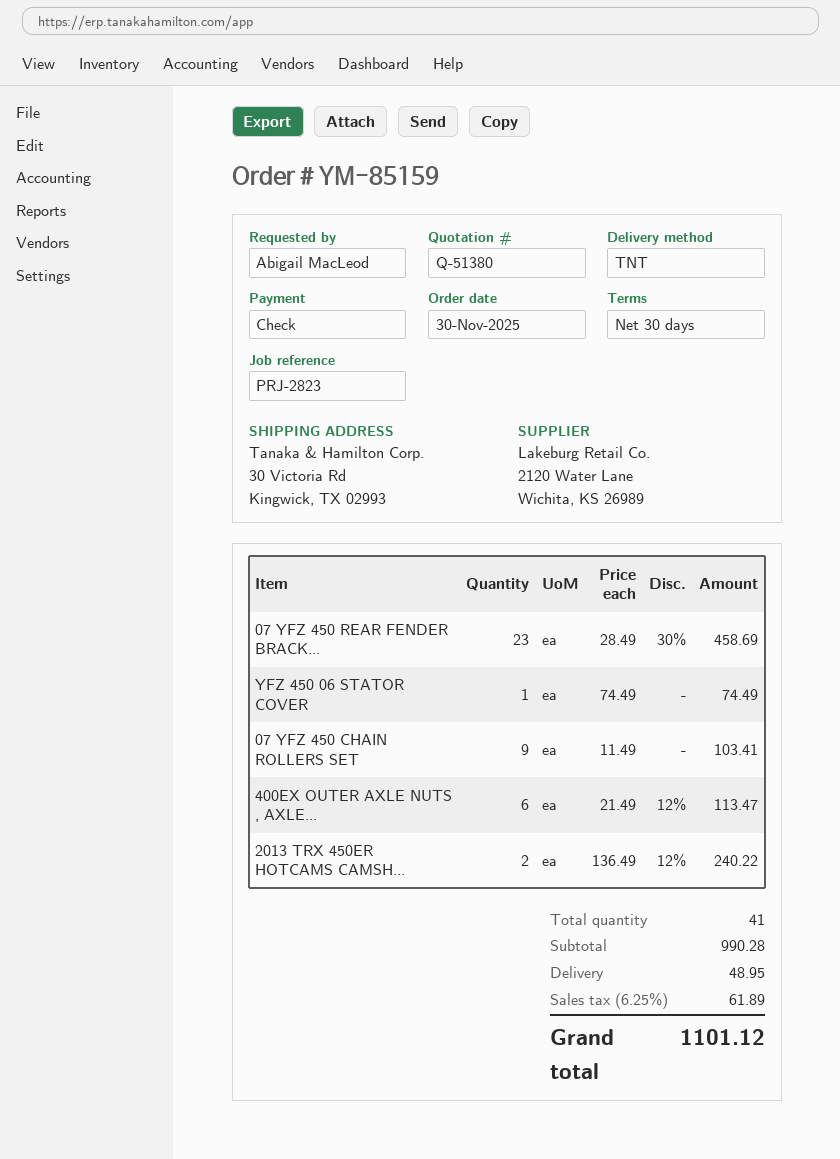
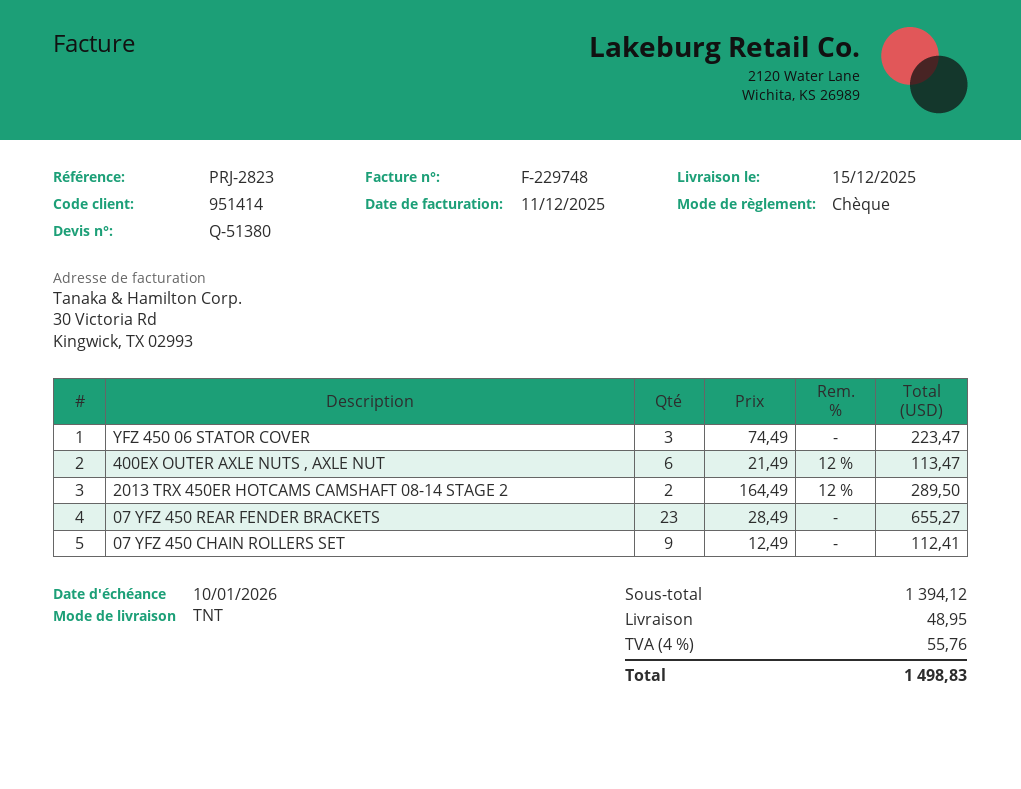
07 YFZ 450 REAR FENDER BRACK...: 23 x 28.49 - 30% = 458.69 -> 23 x 28.49 = 655.27
YFZ 450 06 STATOR COVER: 1 x 74.49 = 74.49 -> 3 x 74.49 = 223.47
07 YFZ 450 CHAIN ROLLERS SET: 9 x 11.49 = 103.41 -> 9 x 12.49 = 112.41
2013 TRX 450ER HOTCAMS CAMSH...: 2 x 136.49 - 12% = 240.22 -> 2 x 164.49 - 12% = 289.50
subtotal: 990.28 -> 1394.12
tax: 6.25% = 61.89 -> 4% = 55.76
total: 1101.12 -> 1498.83

